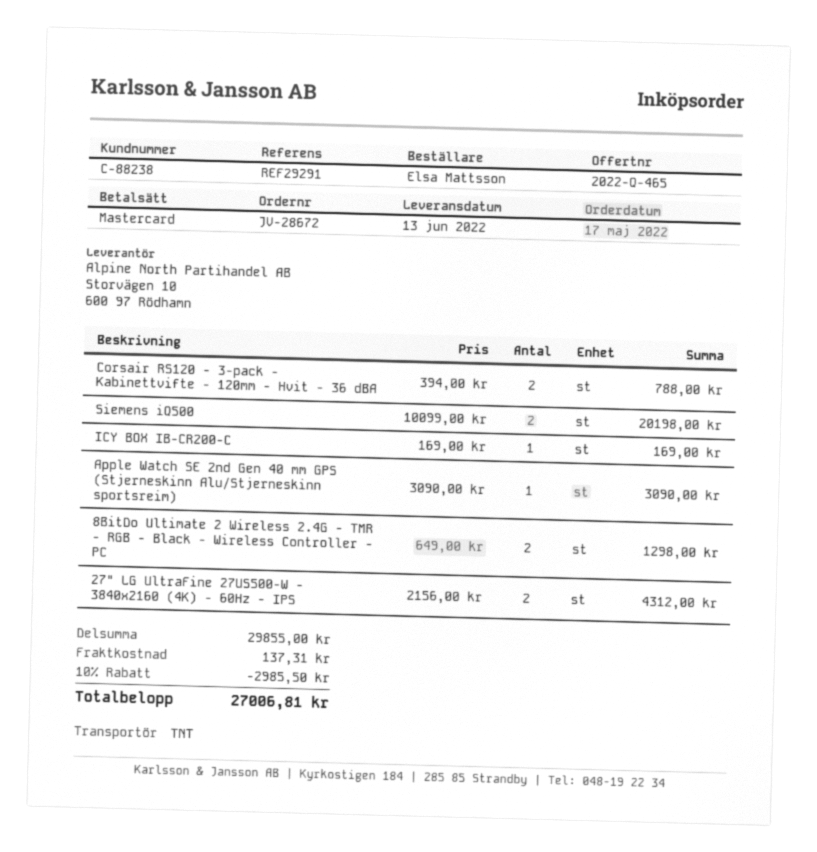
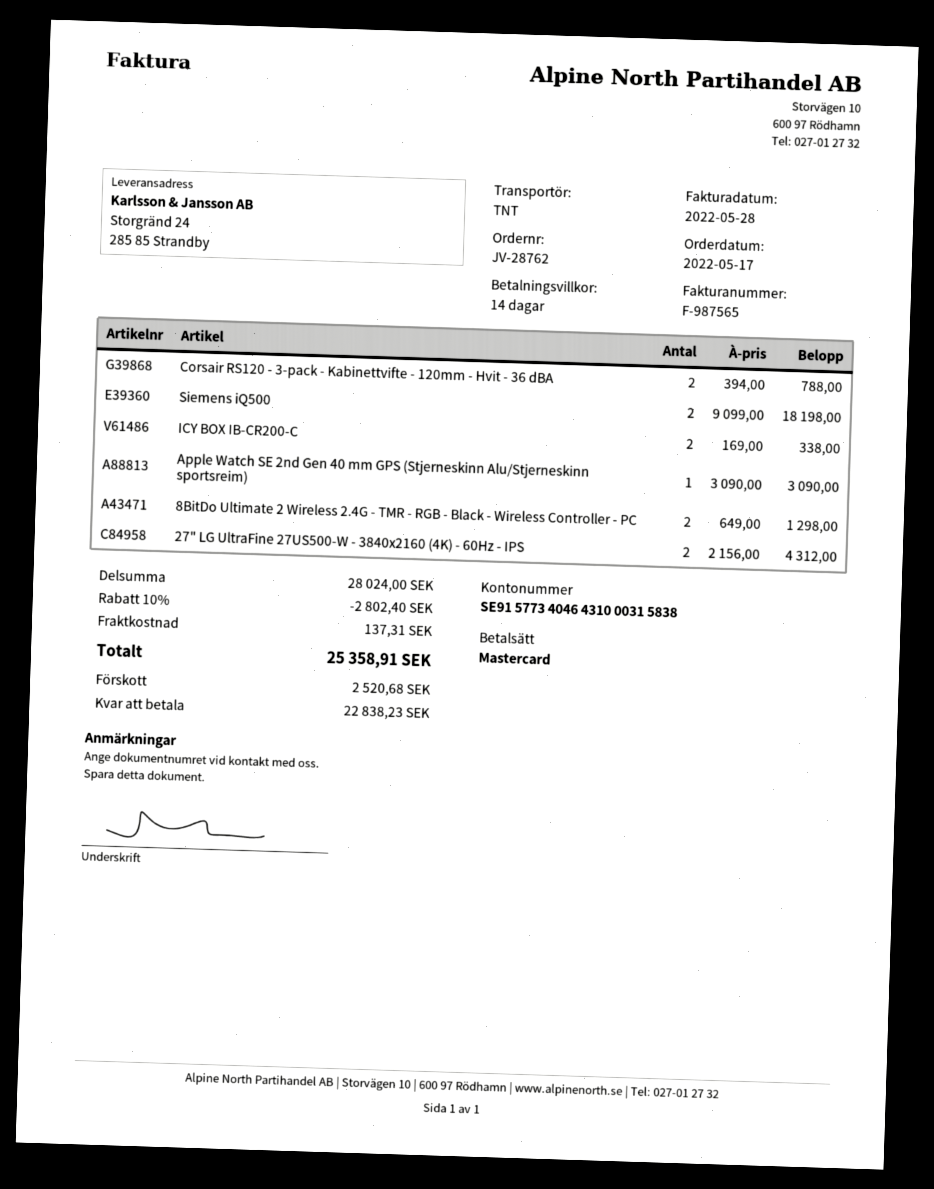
order number: JV-28672 -> JV-28762
Siemens iQ500: 2 x 10099.00 = 20198.00 -> 2 x 9099.00 = 18198.00
ICY BOX IB-CR200-C: 1 x 169.00 = 169.00 -> 2 x 169.00 = 338.00
subtotal: 29855.00 -> 28024.00
discount: 10% = 2985.50 -> 10% = 2802.40
total: 27006.81 -> 25358.91

